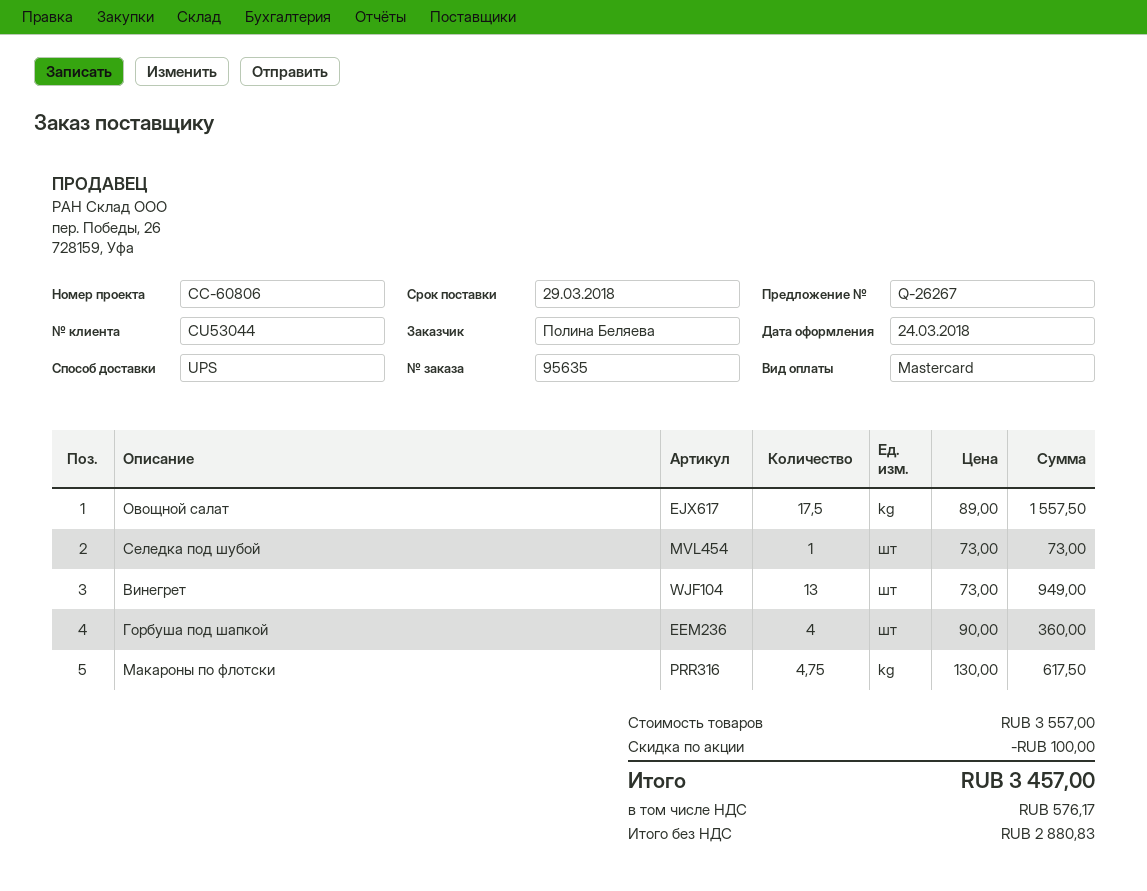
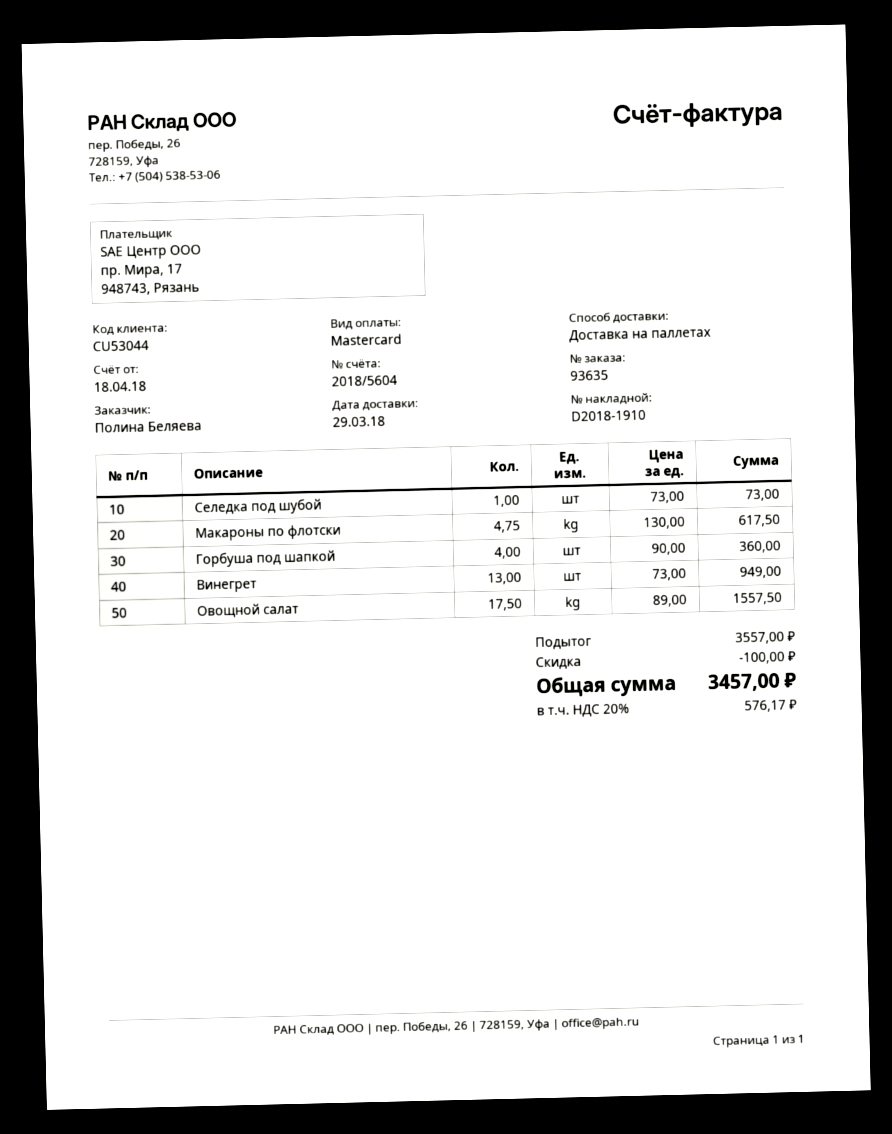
order number: 95635 -> 93635
shipping method: UPS -> pallet freight

